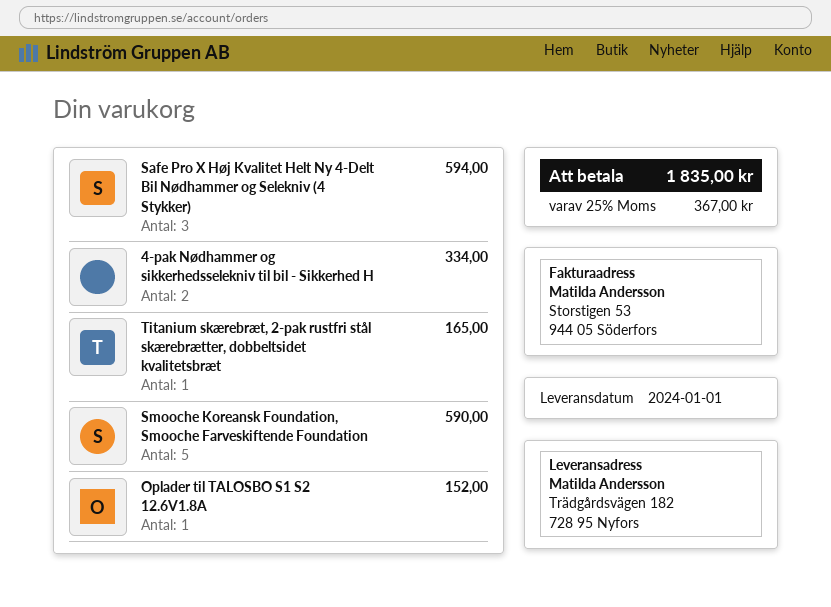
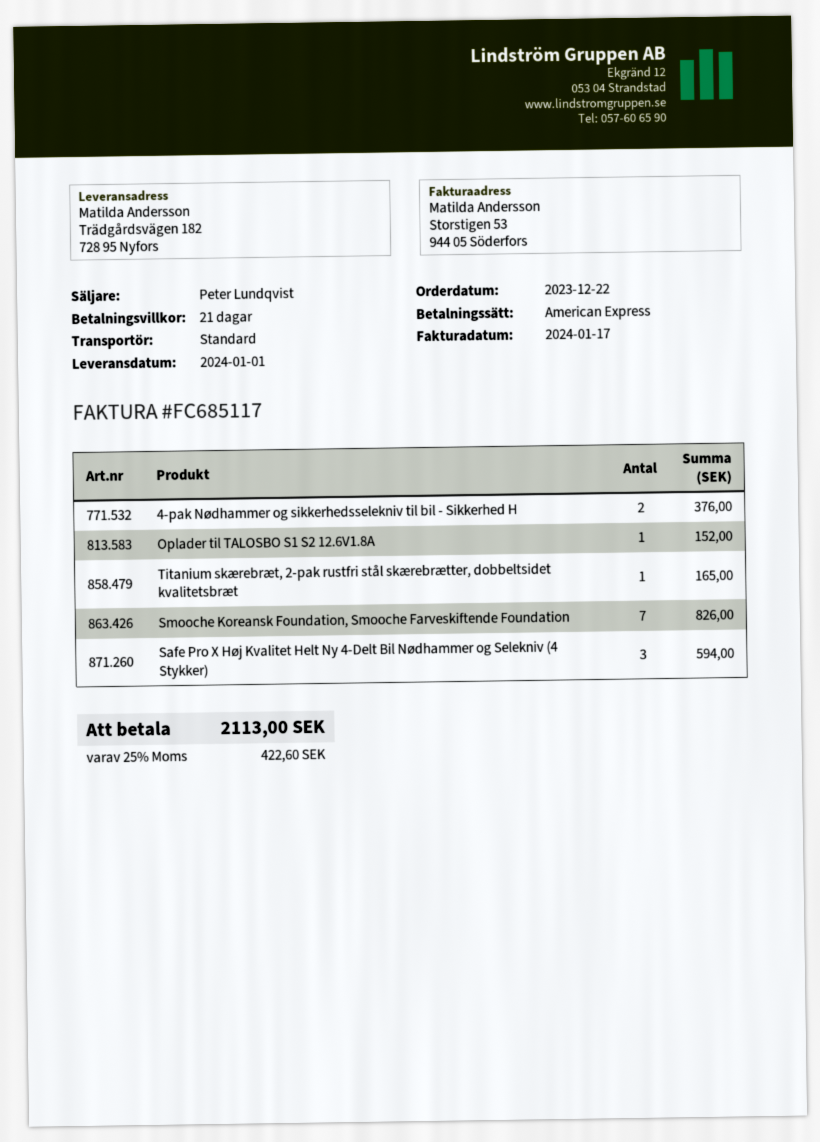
4-pak Nødhammer og sikkerhedsselekniv til bil - Sikkerhed H: 2 for 334.00 -> 2 for 376.00
Smooche Koreansk Foundation, Smooche Farveskiftende Foundation: 5 for 590.00 -> 7 for 826.00
tax: 25% = 367.00 -> 25% = 422.60
total: 1835.00 -> 2113.00

